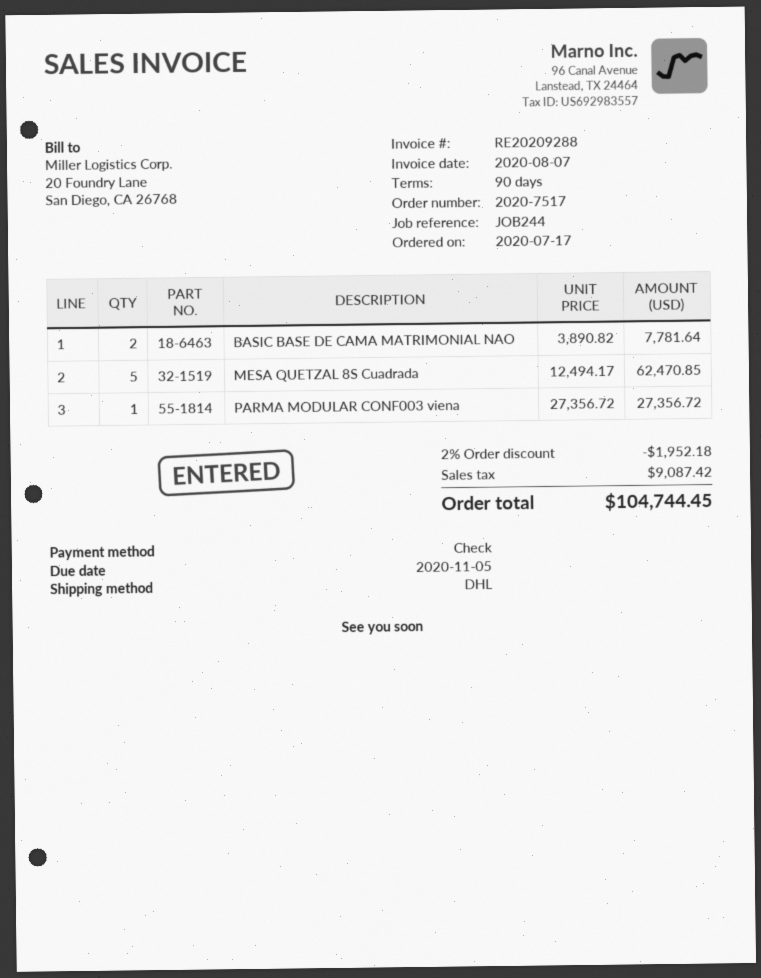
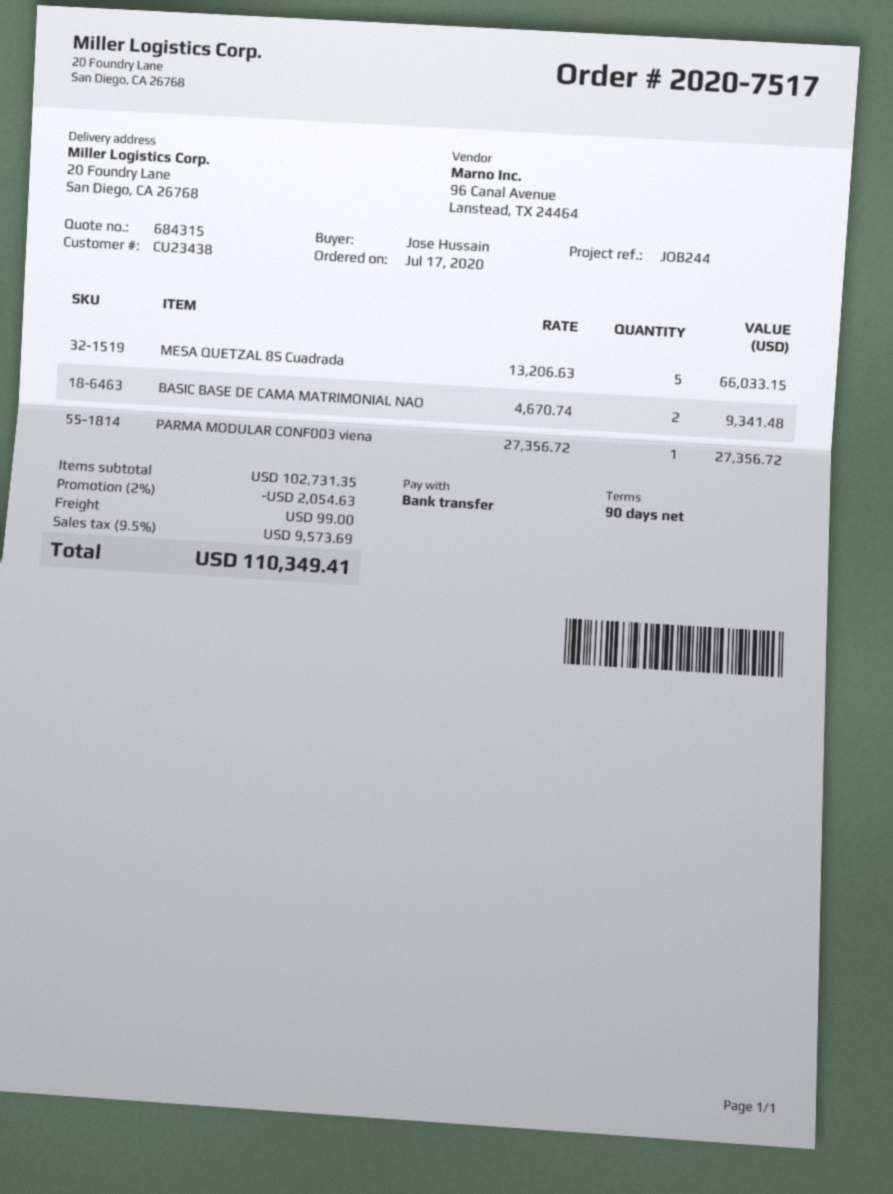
payment method: cheque -> bank transfer
BASIC BASE DE CAMA MATRIMONIAL NAO: 2 x 3890.82 = 7781.64 -> 2 x 4670.74 = 9341.48
MESA QUETZAL 8S Cuadrada: 5 x 12494.17 = 62470.85 -> 5 x 13206.63 = 66033.15
discount: 2% = 1952.18 -> 2% = 2054.63
shipping: none -> 99.00
tax: 9087.42 -> 9573.69
total: 104744.45 -> 110349.41

